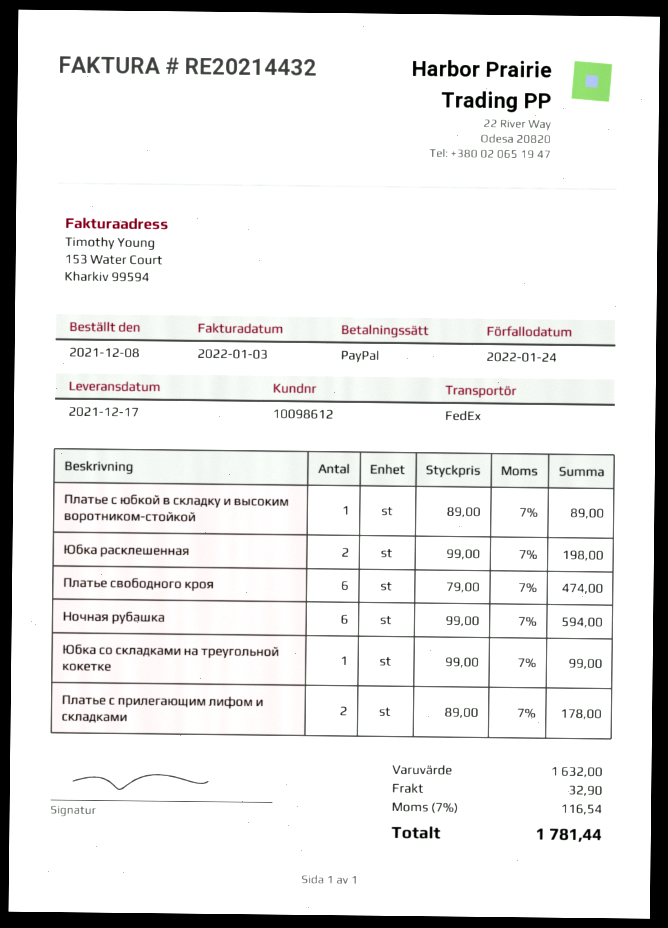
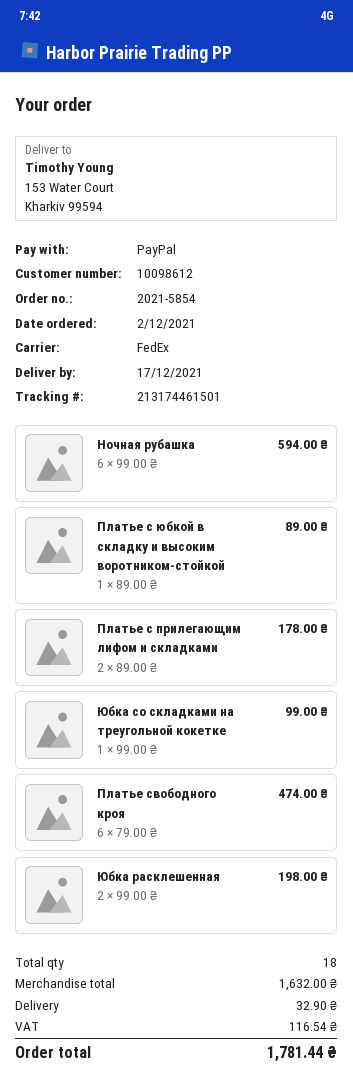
order date: 2021-12-08 -> 2021-12-02

